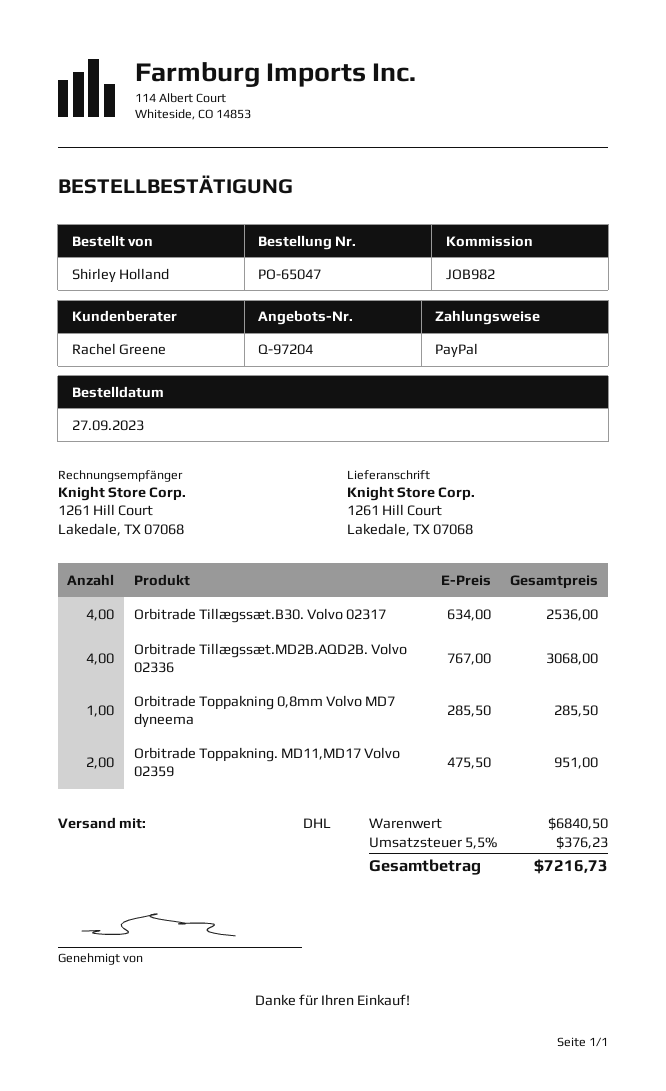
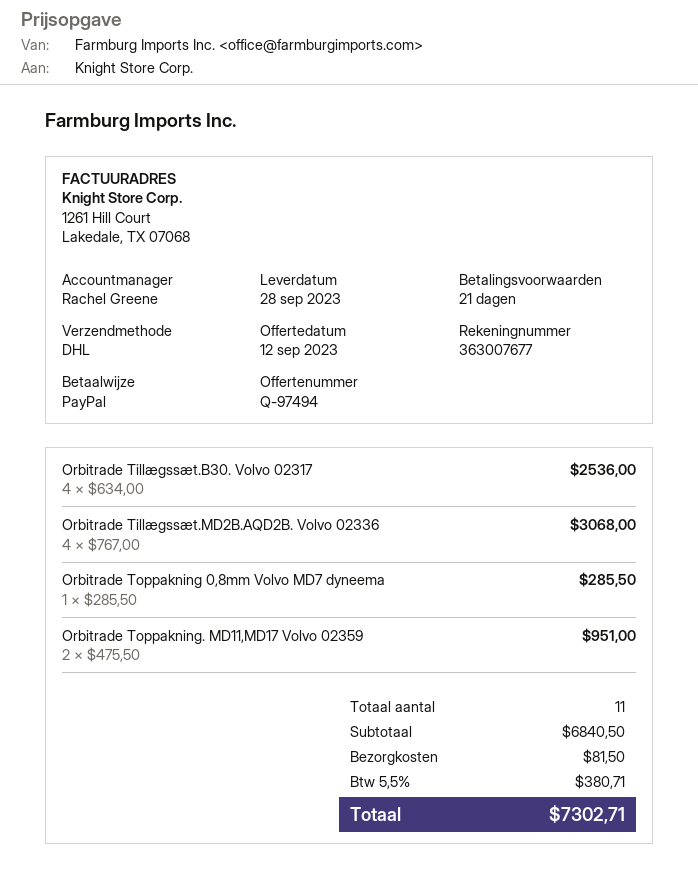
quote number: Q-97204 -> Q-97494
shipping: none -> 81.50
tax: 5.5% = 376.23 -> 5.5% = 380.71
total: 7216.73 -> 7302.71

